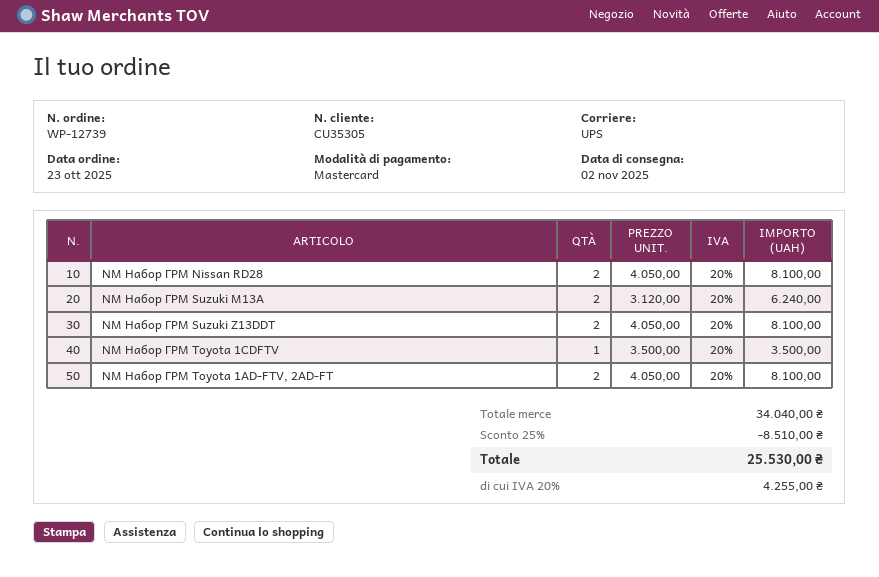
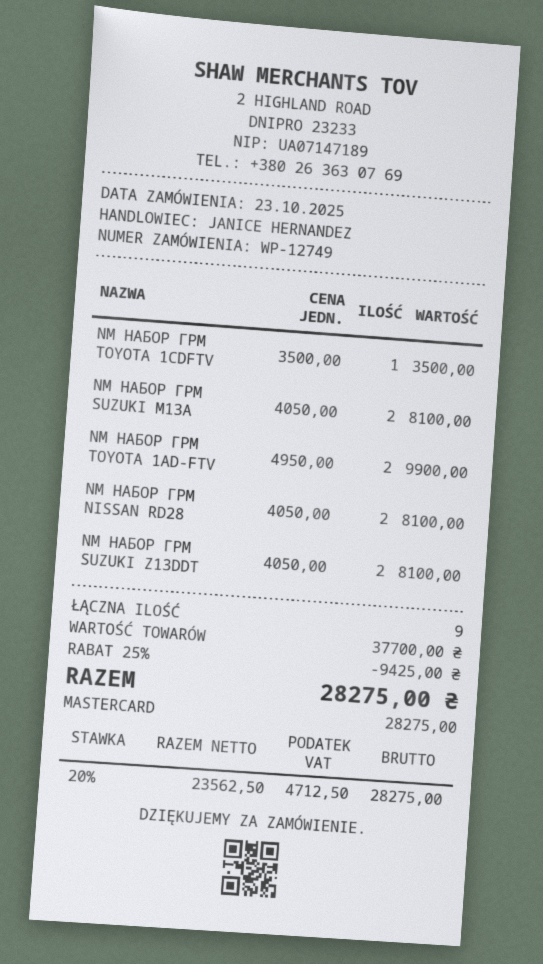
order number: WP-12739 -> WP-12749
NM Набор ГРМ Suzuki M13A: 2 x 3120.00 = 6240.00 -> 2 x 4050.00 = 8100.00
NM Набор ГРМ Toyota 1AD-FTV, 2AD-FT: 2 x 4050.00 = 8100.00 -> 2 x 4950.00 = 9900.00
subtotal: 34040.00 -> 37700.00
discount: 25% = 8510.00 -> 25% = 9425.00
tax: 20% = 4255.00 -> 20% = 4712.50
total: 25530.00 -> 28275.00

